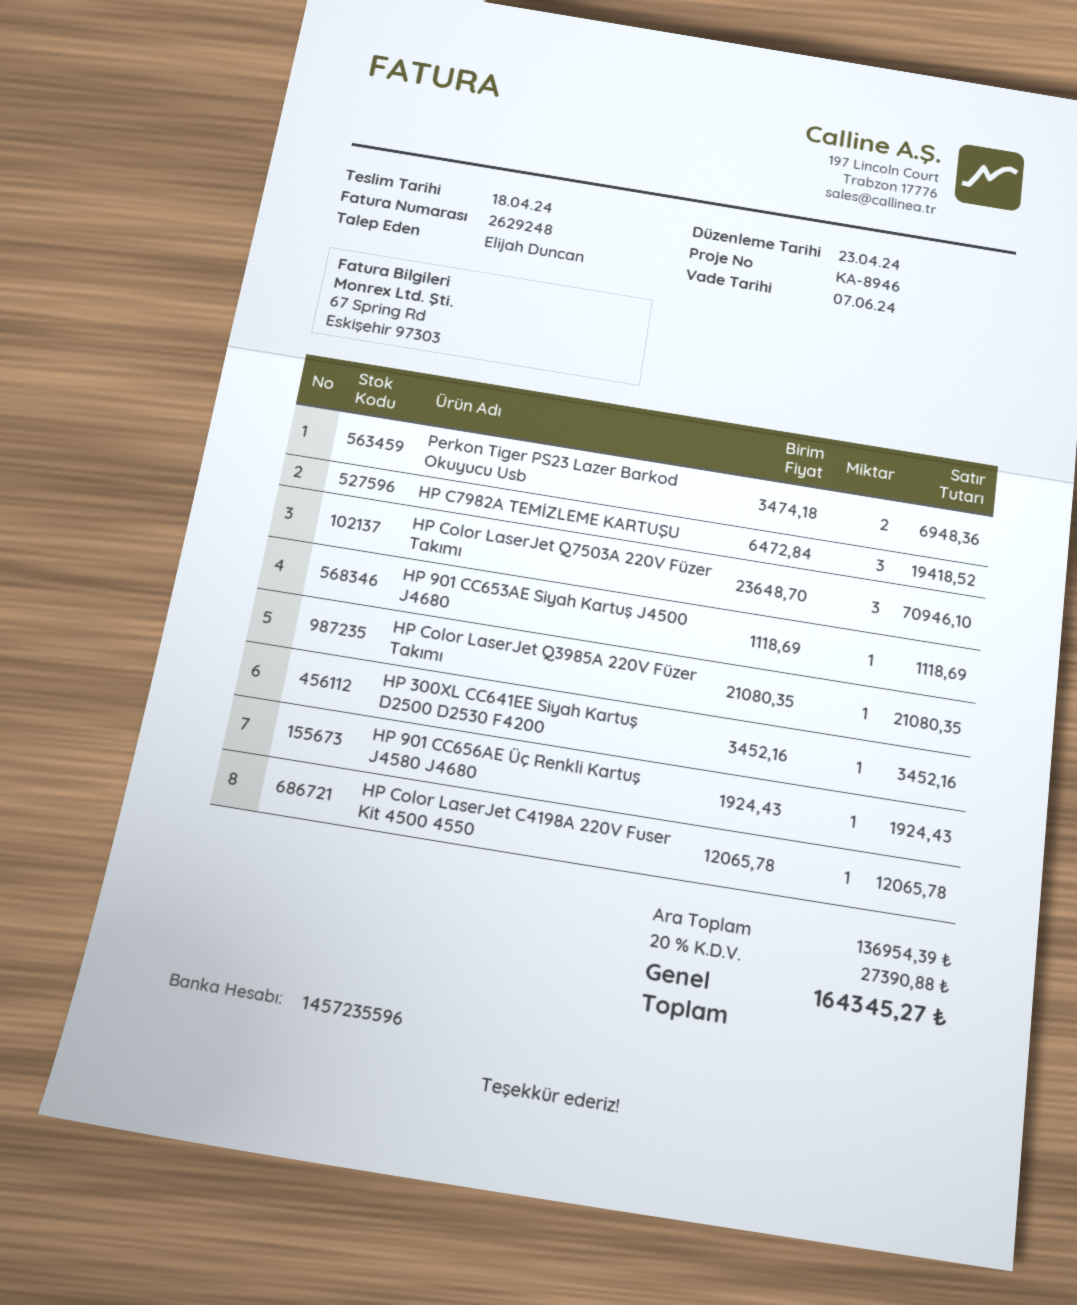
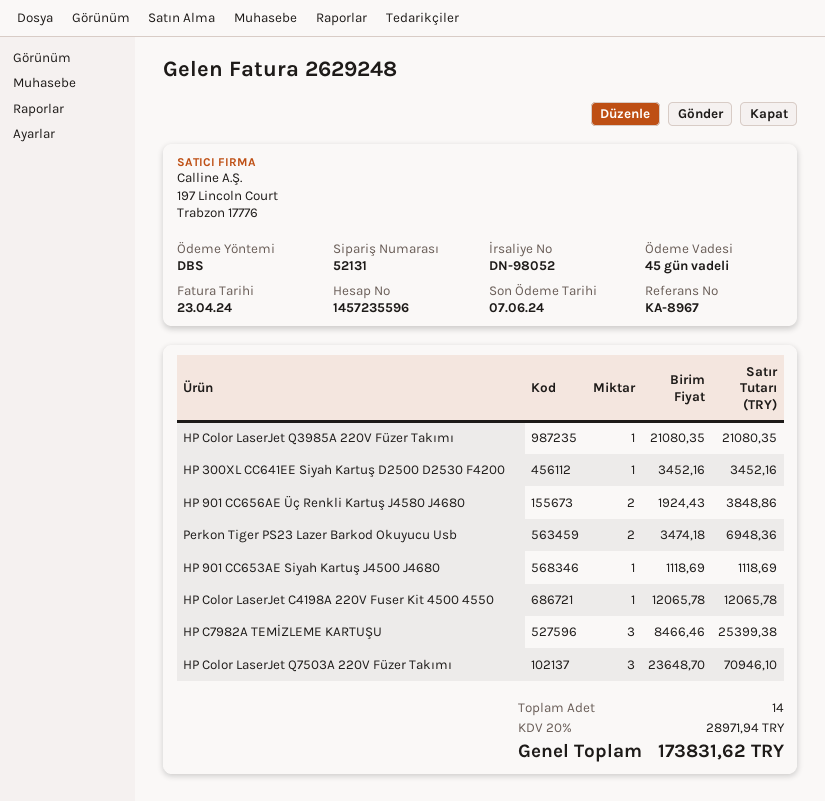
reference: KA-8946 -> KA-8967
HP C7982A TEMİZLEME KARTUŞU: 3 x 6472.84 = 19418.52 -> 3 x 8466.46 = 25399.38
HP 901 CC656AE Üç Renkli Kartuş J4580 J4680: 1 x 1924.43 = 1924.43 -> 2 x 1924.43 = 3848.86
tax: 20% = 27390.88 -> 20% = 28971.94
total: 164345.27 -> 173831.62

